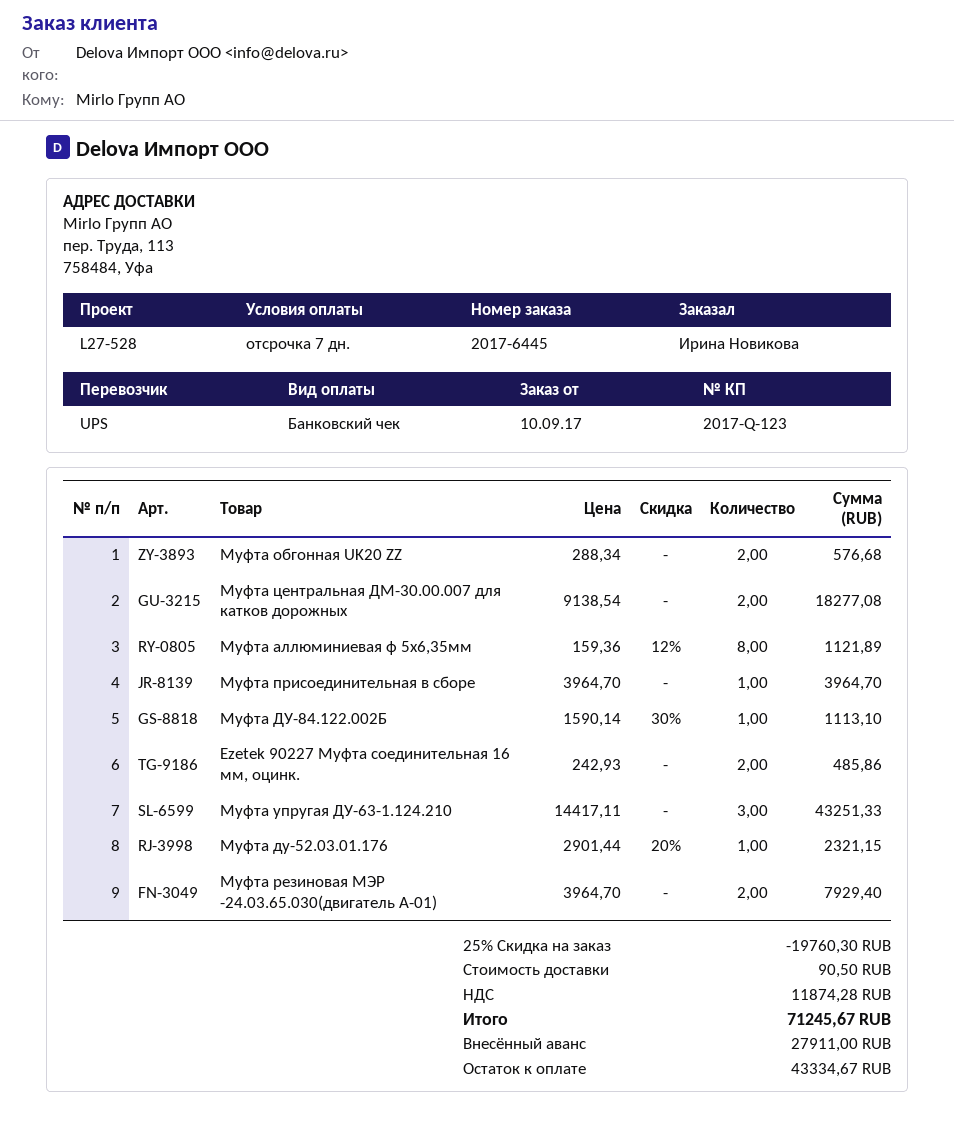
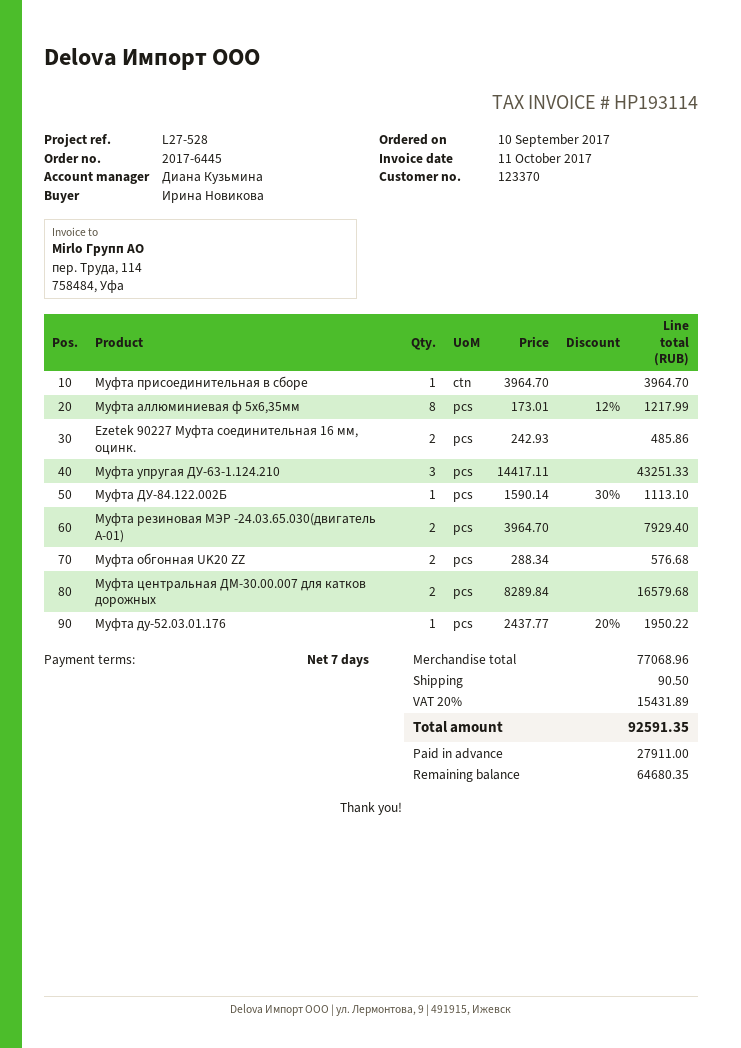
Муфта центральная ДМ-30.00.007 для катков дорожных: 2 x 9138.54 = 18277.08 -> 2 x 8289.84 = 16579.68
Муфта аллюминиевая ф 5x6,35мм: 8 x 159.36 - 12% = 1121.89 -> 8 x 173.01 - 12% = 1217.99
Муфта ду-52.03.01.176: 1 x 2901.44 - 20% = 2321.15 -> 1 x 2437.77 - 20% = 1950.22
discount: 25% = 19760.30 -> none
tax: 11874.28 -> 15431.89
total: 71245.67 -> 92591.35
balance: 43334.67 -> 64680.35

